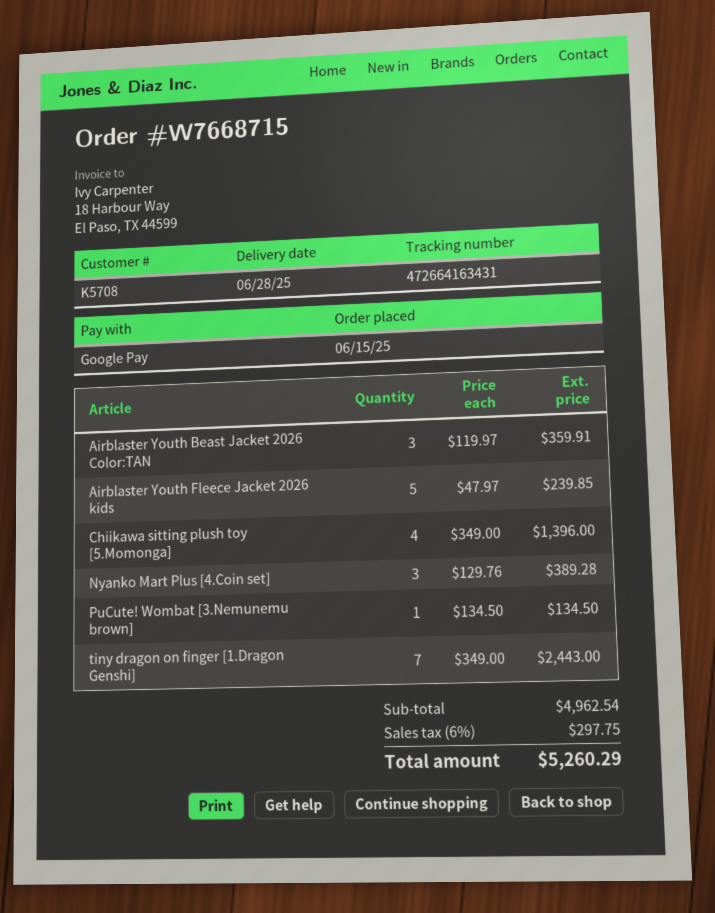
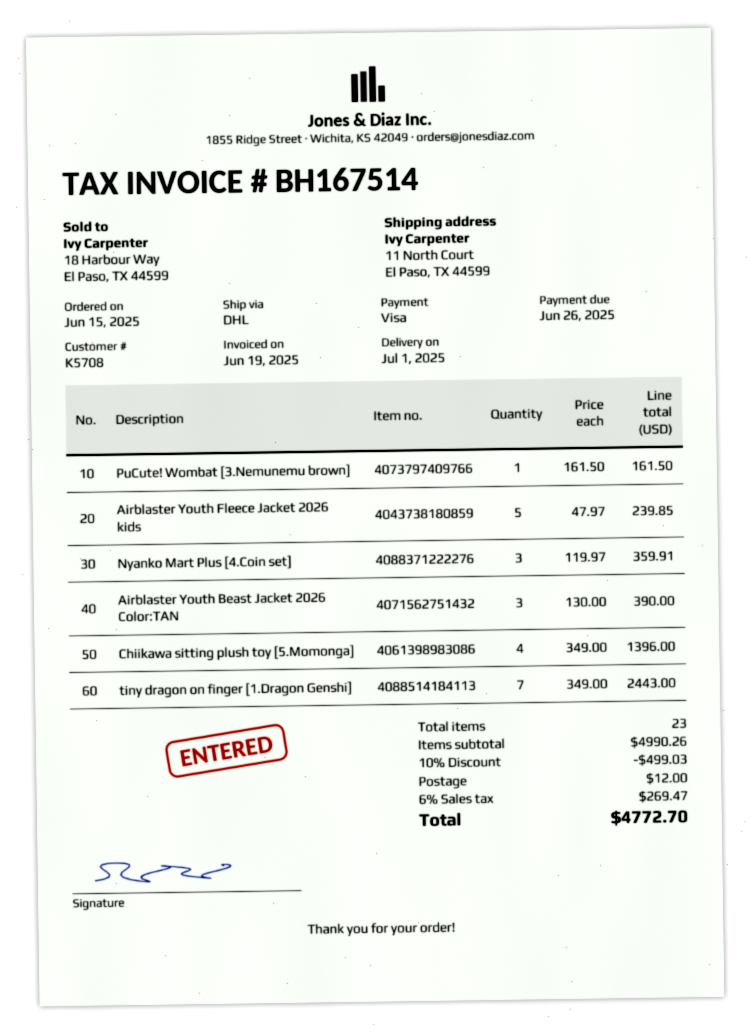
delivery date: 2025-06-28 -> 2025-07-01
payment method: Google Pay -> Visa
Airblaster Youth Beast Jacket 2026 Color:TAN: 3 x 119.97 = 359.91 -> 3 x 130.00 = 390.00
Nyanko Mart Plus [4.Coin set]: 3 x 129.76 = 389.28 -> 3 x 119.97 = 359.91
PuCute! Wombat [3.Nemunemu brown]: 1 x 134.50 = 134.50 -> 1 x 161.50 = 161.50
subtotal: 4962.54 -> 4990.26
discount: none -> 10% = 499.03
shipping: none -> 12.00
tax: 6% = 297.75 -> 6% = 269.47
total: 5260.29 -> 4772.70

